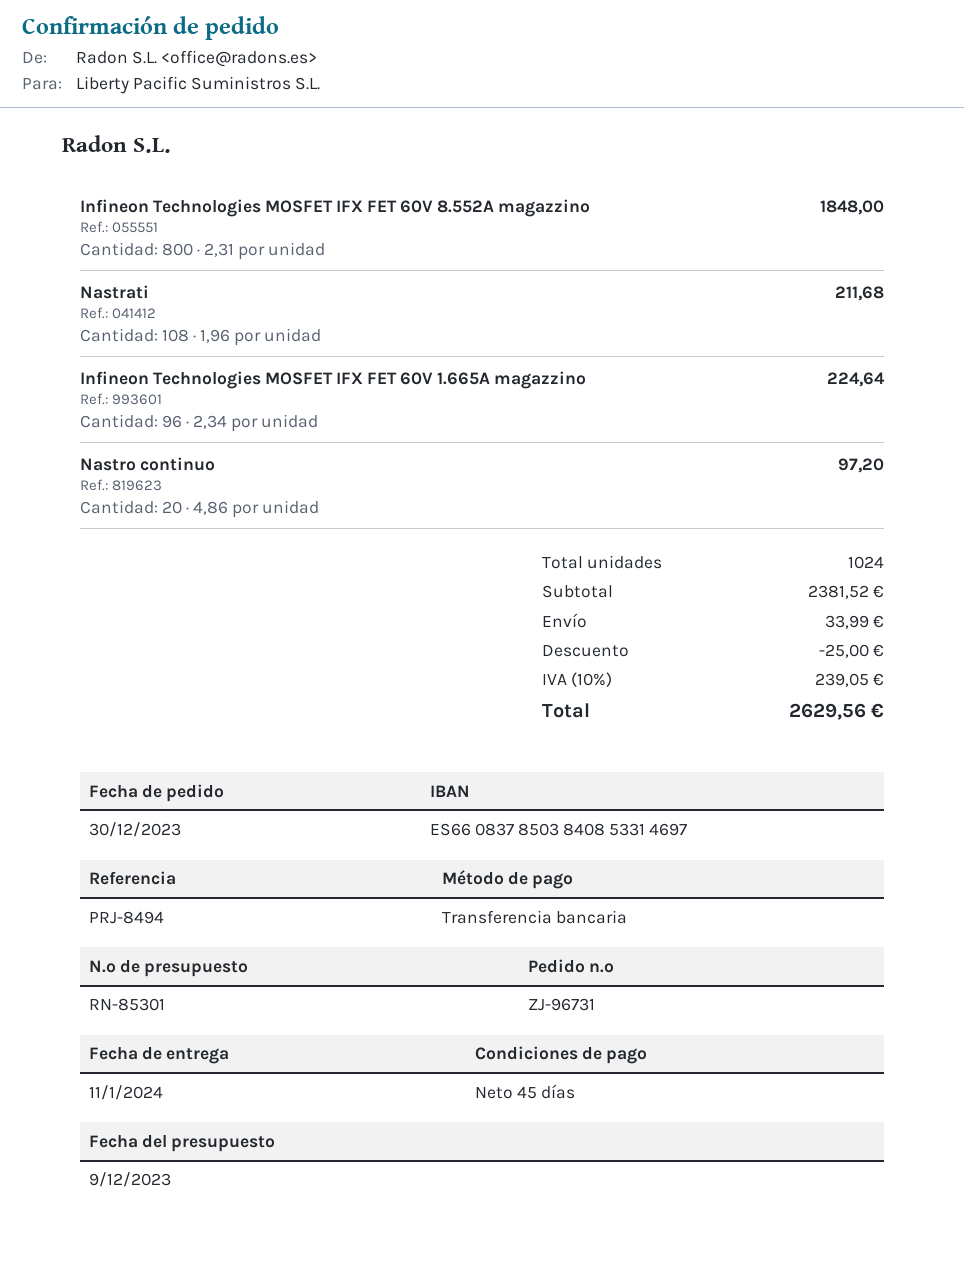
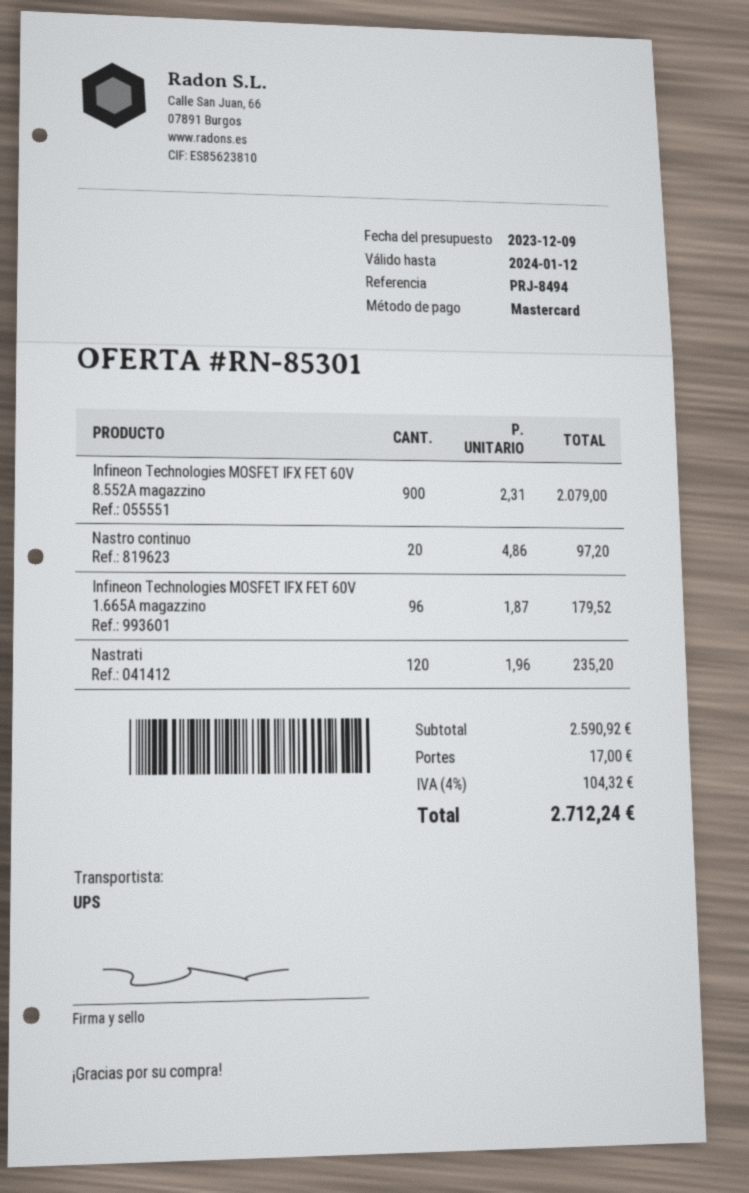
payment method: bank transfer -> Mastercard
Infineon Technologies MOSFET IFX FET 60V 8.552A magazzino: 800 x 2.31 = 1848.00 -> 900 x 2.31 = 2079.00
Nastrati: 108 x 1.96 = 211.68 -> 120 x 1.96 = 235.20
Infineon Technologies MOSFET IFX FET 60V 1.665A magazzino: 96 x 2.34 = 224.64 -> 96 x 1.87 = 179.52
subtotal: 2381.52 -> 2590.92
discount: 25.00 -> none
shipping: 33.99 -> 17.00
tax: 10% = 239.05 -> 4% = 104.32
total: 2629.56 -> 2712.24

